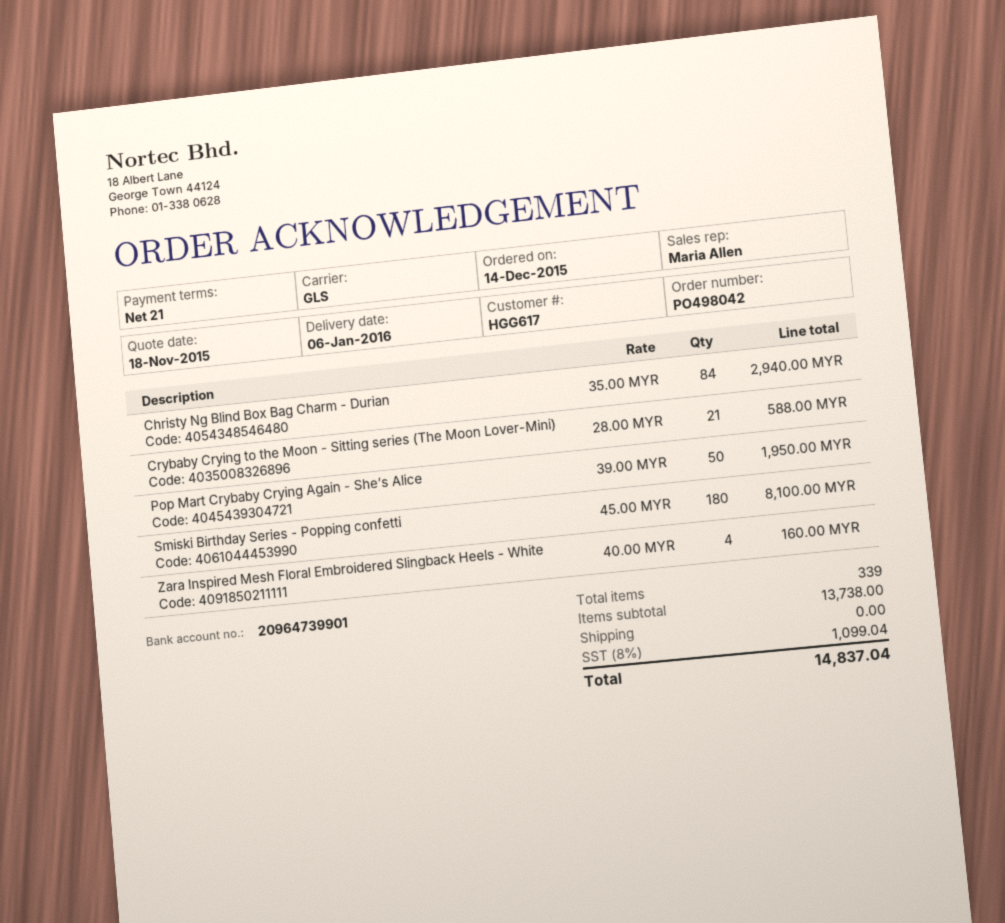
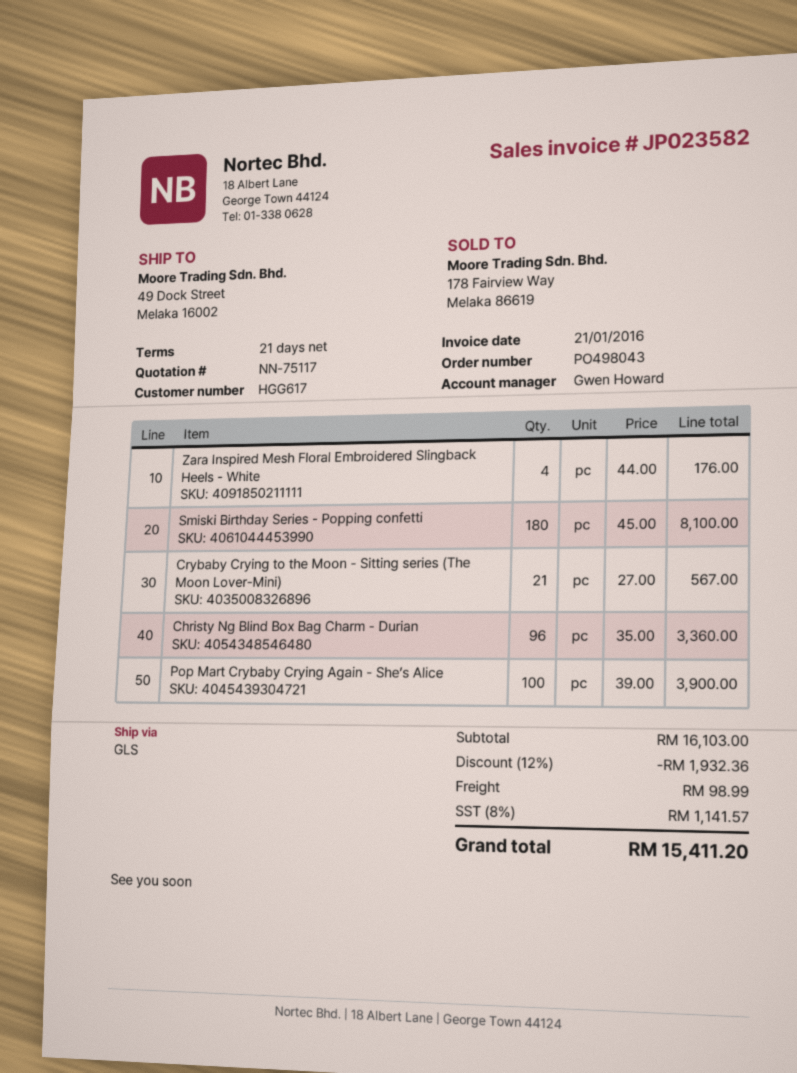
order number: PO498042 -> PO498043
sales rep: Maria Allen -> Gwen Howard
Christy Ng Blind Box Bag Charm - Durian: 84 x 35.00 = 2940.00 -> 96 x 35.00 = 3360.00
Crybaby Crying to the Moon - Sitting series (The Moon Lover-Mini): 21 x 28.00 = 588.00 -> 21 x 27.00 = 567.00
Pop Mart Crybaby Crying Again - She’s Alice: 50 x 39.00 = 1950.00 -> 100 x 39.00 = 3900.00
Zara Inspired Mesh Floral Embroidered Slingback Heels - White: 4 x 40.00 = 160.00 -> 4 x 44.00 = 176.00
subtotal: 13738.00 -> 16103.00
discount: none -> 12% = 1932.36
shipping: 0.00 -> 98.99
tax: 8% = 1099.04 -> 8% = 1141.57
total: 14837.04 -> 15411.20

